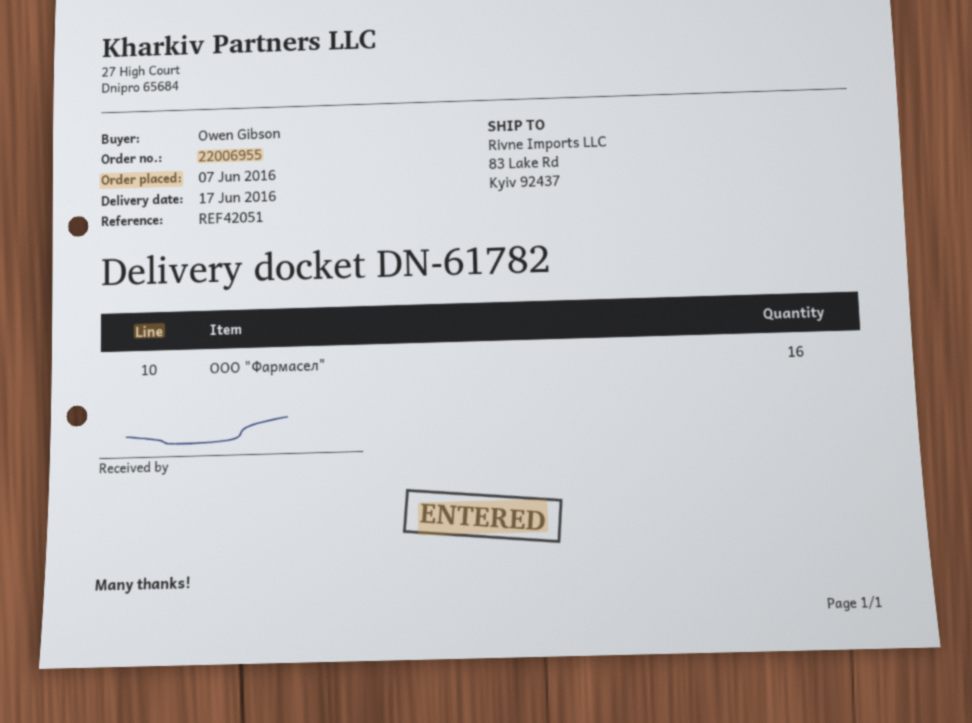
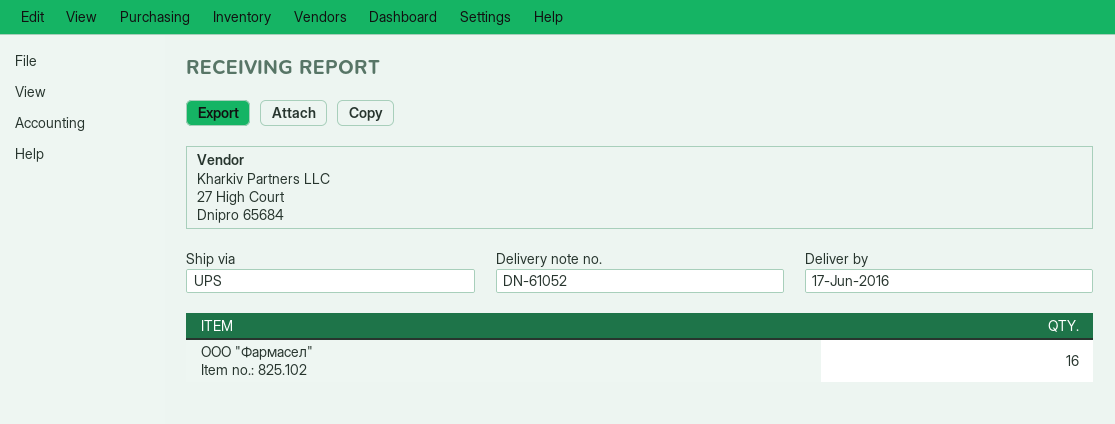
delivery note number: DN-61782 -> DN-61052

